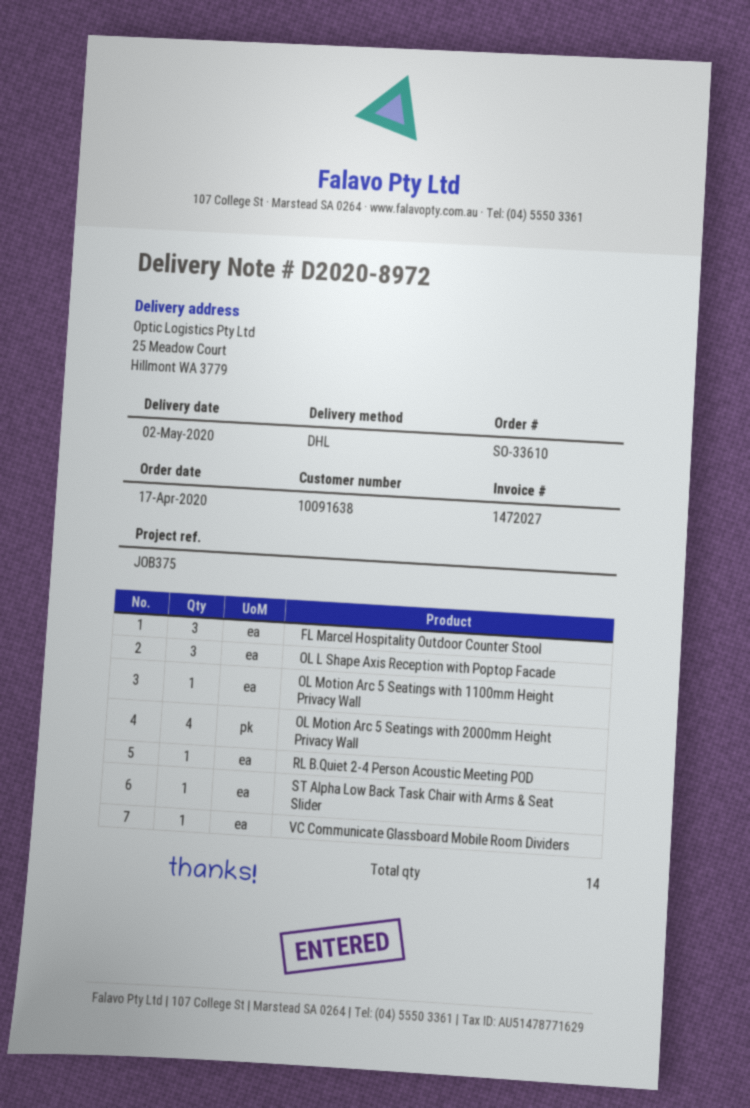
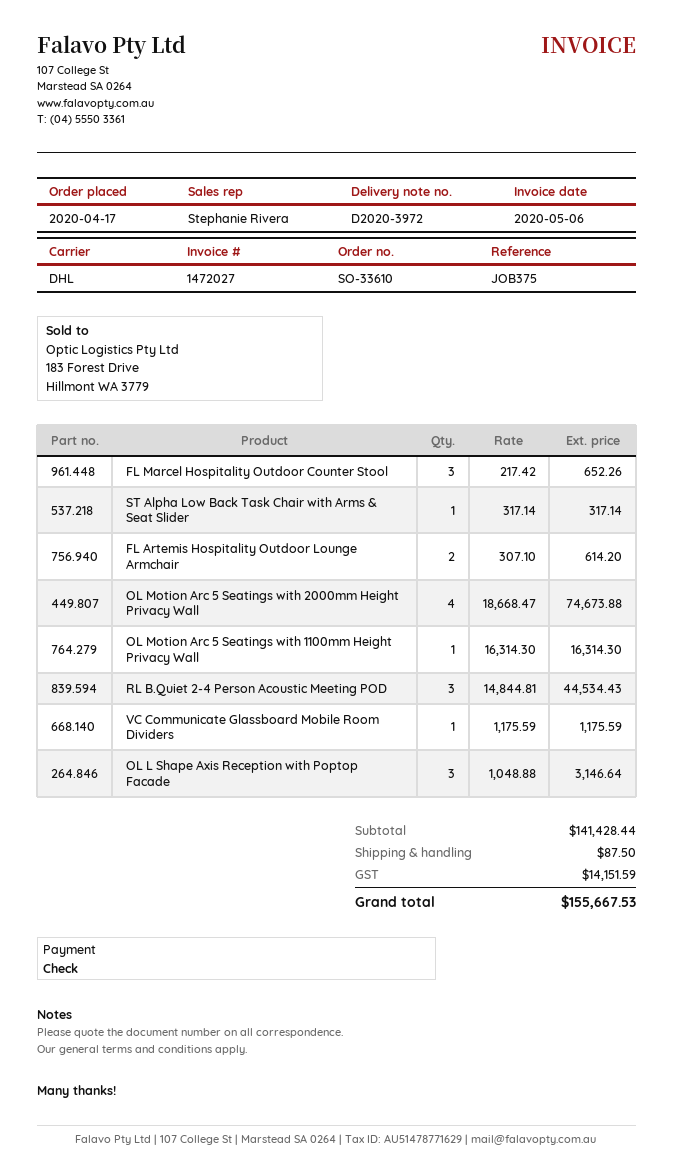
delivery note number: D2020-8972 -> D2020-3972
RL B.Quiet 2-4 Person Acoustic Meeting POD: 1 -> 3
FL Artemis Hospitality Outdoor Lounge Armchair: none -> 2

